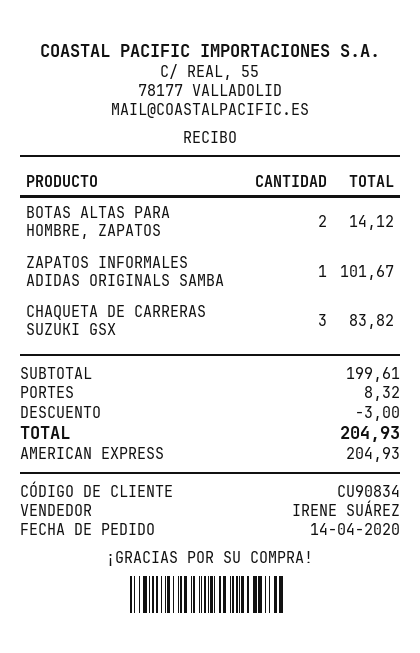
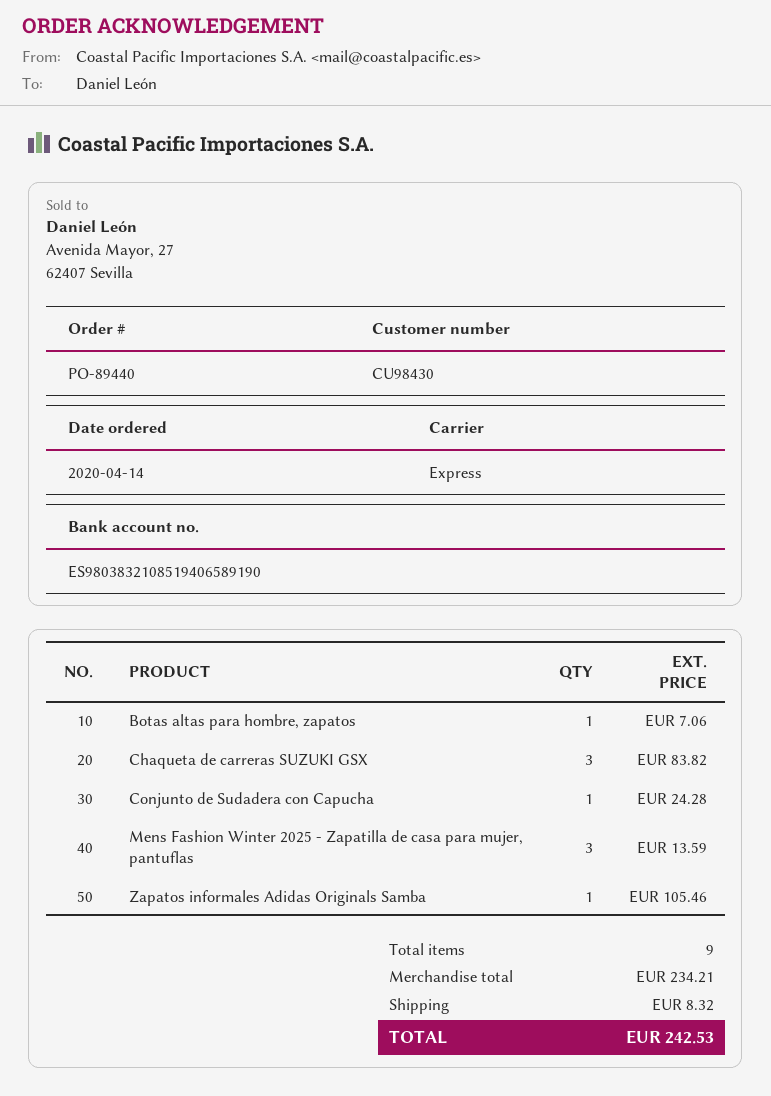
customer number: CU90834 -> CU98430
BOTAS ALTAS PARA HOMBRE, ZAPATOS: 2 for 14.12 -> 1 for 7.06
ZAPATOS INFORMALES ADIDAS ORIGINALS SAMBA: 1 for 101.67 -> 1 for 105.46
Conjunto de Sudadera con Capucha: none -> 1 for 24.28
Mens Fashion Winter 2025 - Zapatilla de casa para mujer, pantuflas: none -> 3 for 13.59
subtotal: 199.61 -> 234.21
discount: 3.00 -> none
total: 204.93 -> 242.53

